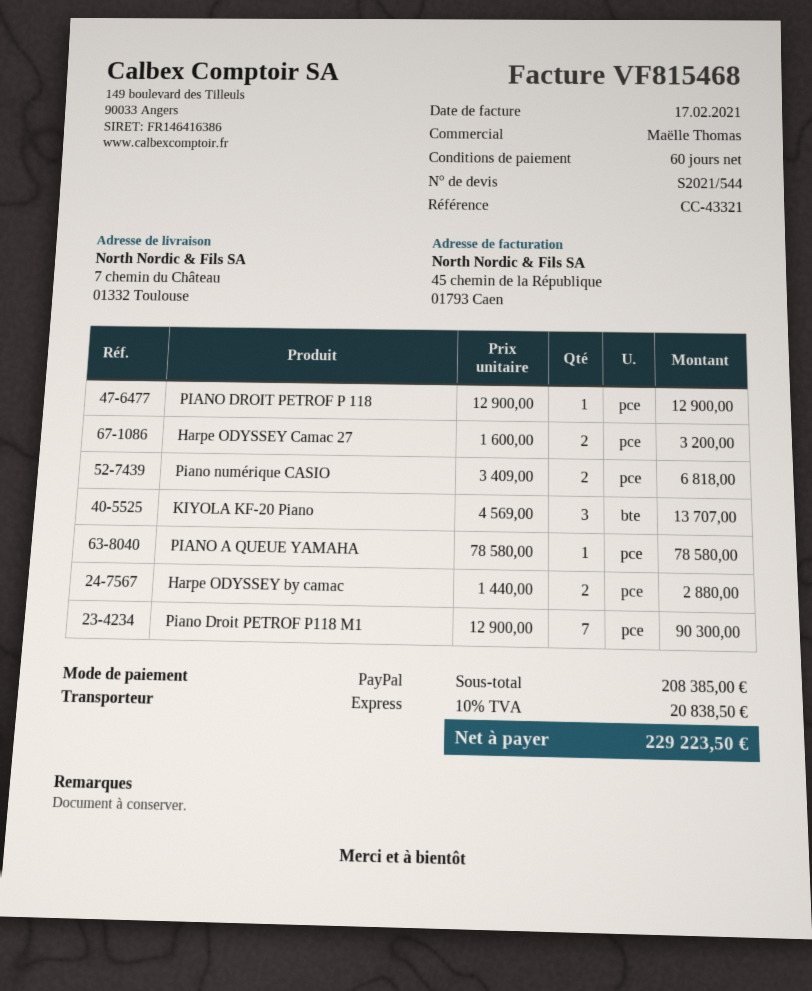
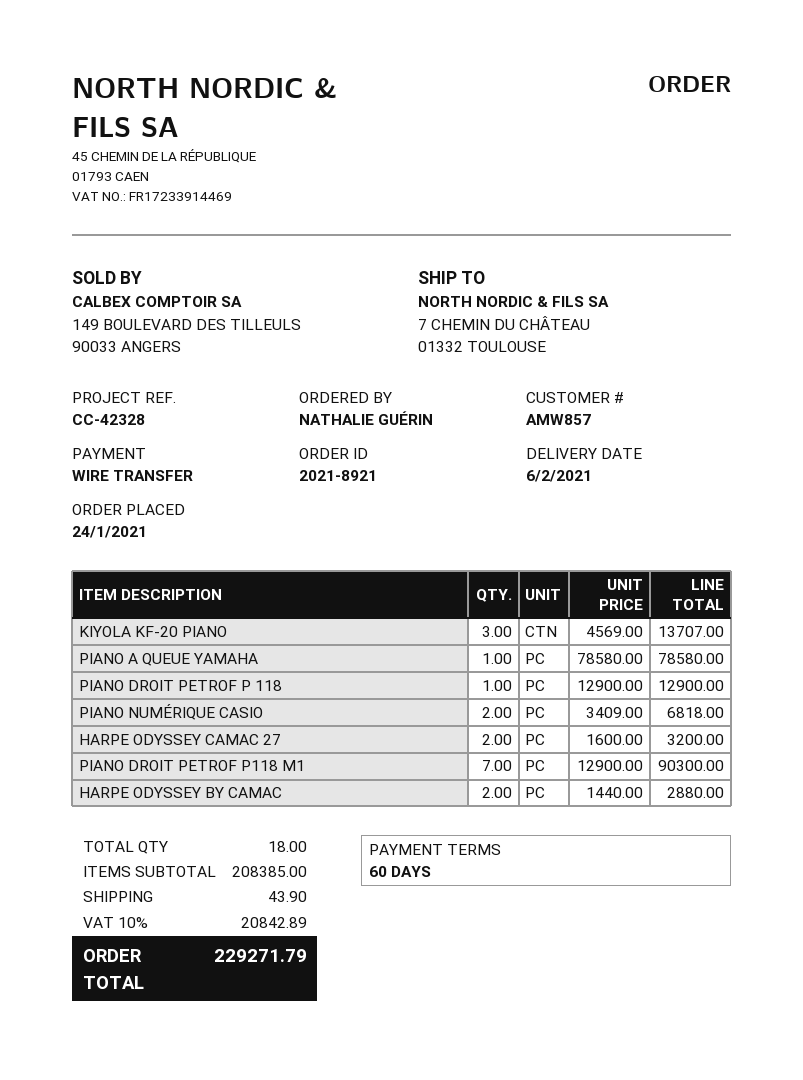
reference: CC-43321 -> CC-42328
payment method: PayPal -> bank transfer
shipping: none -> 43.90
tax: 10% = 20838.50 -> 10% = 20842.89
total: 229223.50 -> 229271.79

